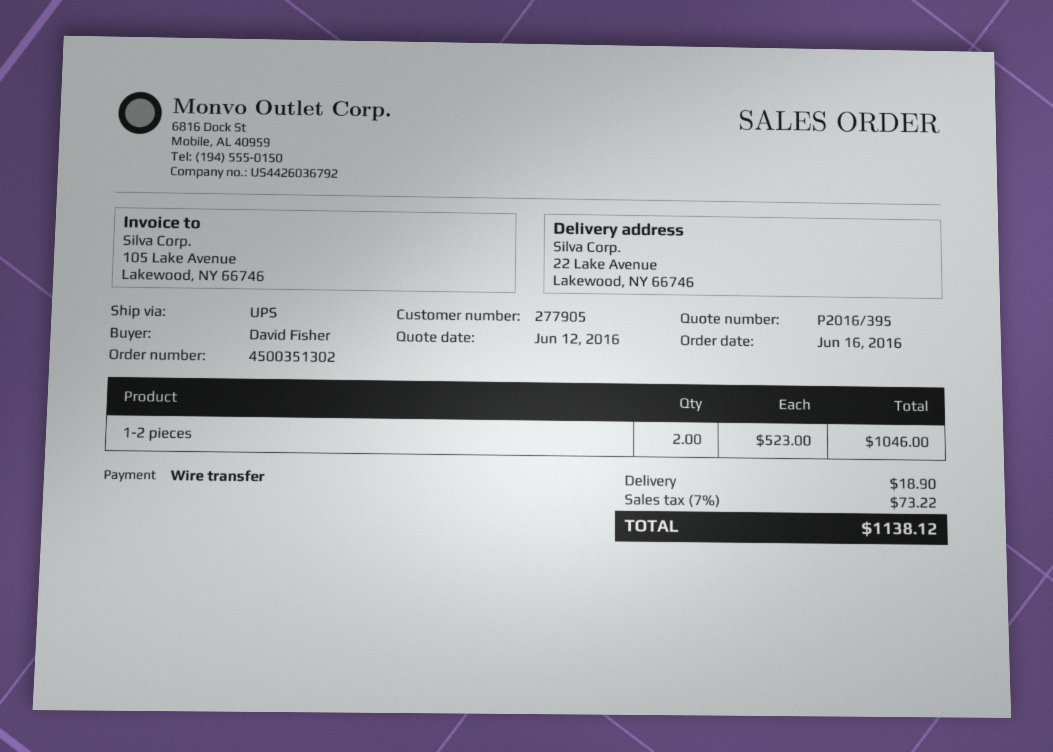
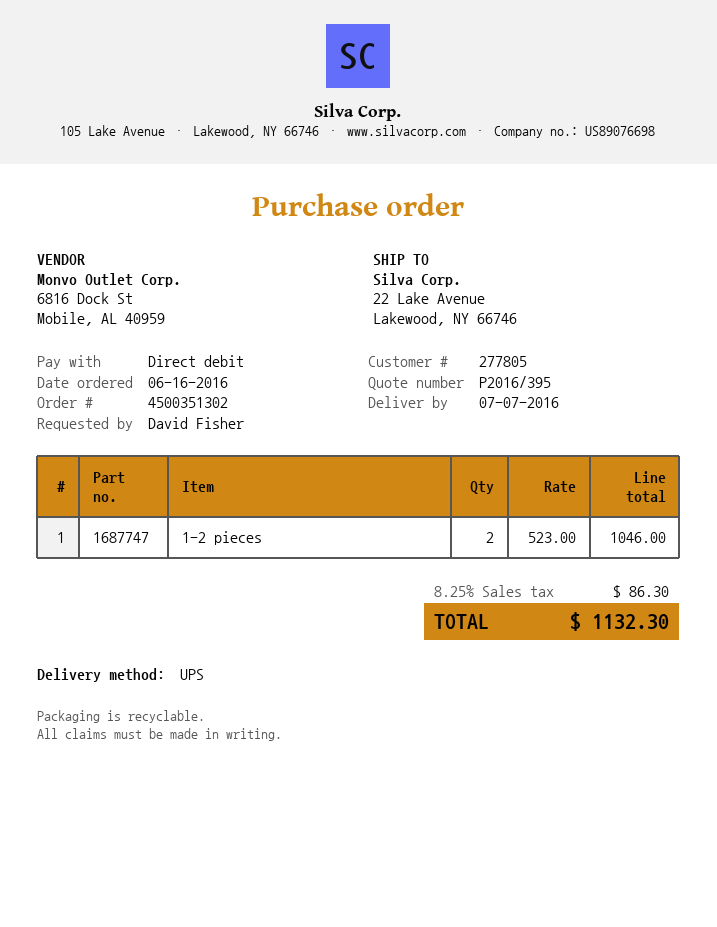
customer number: 277905 -> 277805
payment method: bank transfer -> direct debit
shipping: 18.90 -> none
tax: 7% = 73.22 -> 8.25% = 86.30
total: 1138.12 -> 1132.30

